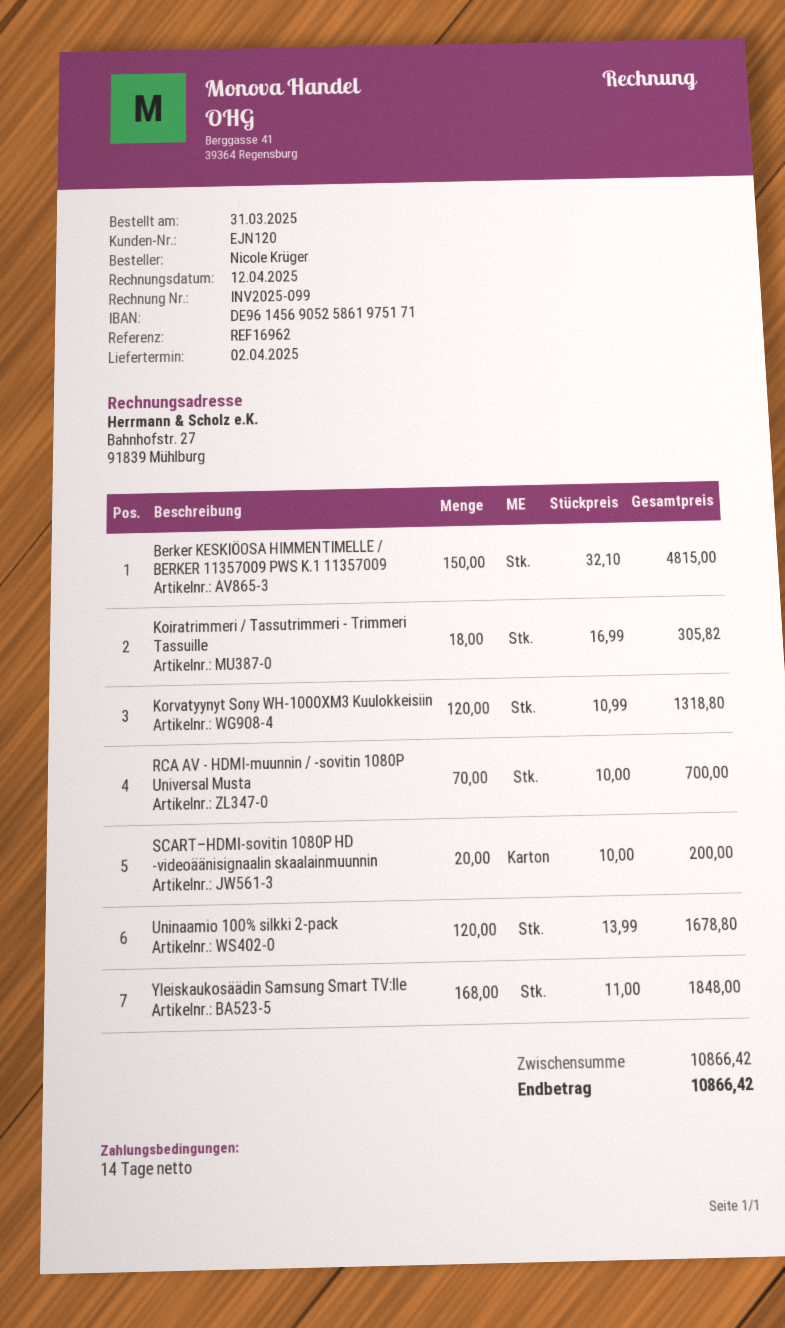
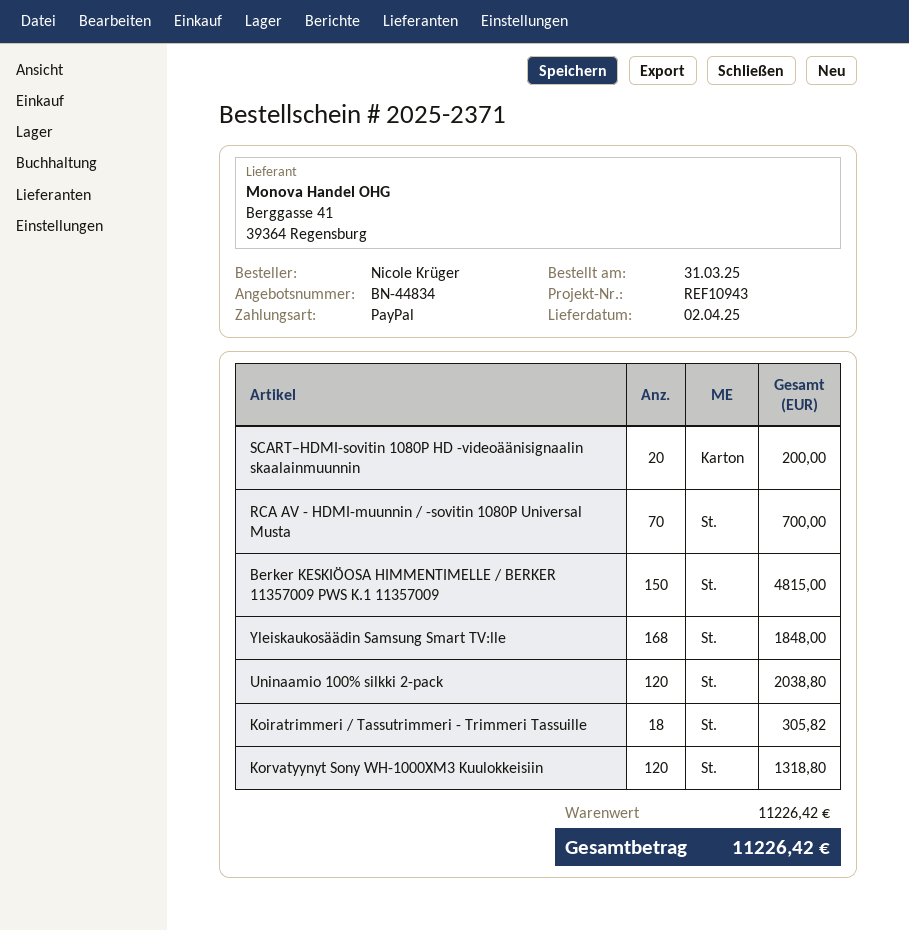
reference: REF16962 -> REF10943
Uninaamio 100% silkki 2-pack: 120 for 1678.80 -> 120 for 2038.80
subtotal: 10866.42 -> 11226.42
total: 10866.42 -> 11226.42

